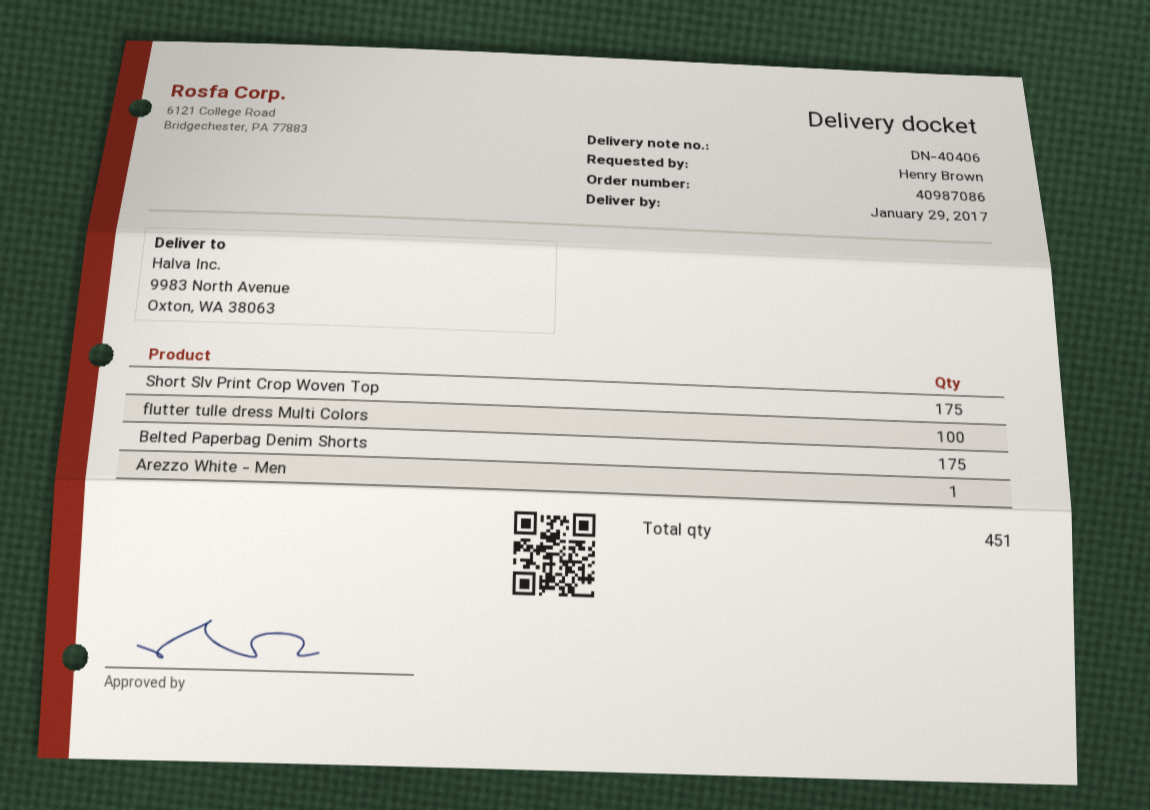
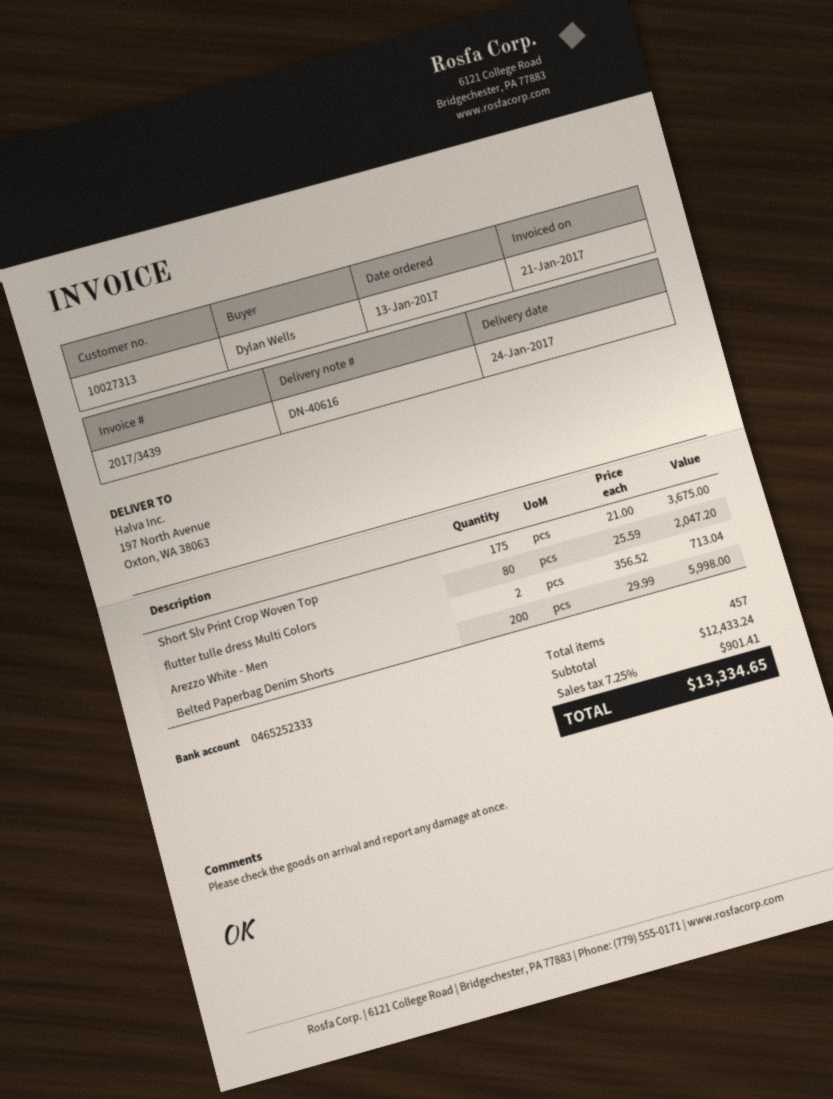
delivery note number: DN-40406 -> DN-40616
delivery date: 2017-01-29 -> 2017-01-24
ordered by: Henry Brown -> Dylan Wells
ship to: 9983 North Avenue, Oxton, WA 38063 -> 197 North Avenue, Oxton, WA 38063
flutter tulle dress Multi Colors: 100 -> 80
Belted Paperbag Denim Shorts: 175 -> 200
Arezzo White - Men: 1 -> 2
total quantity: 451 -> 457

